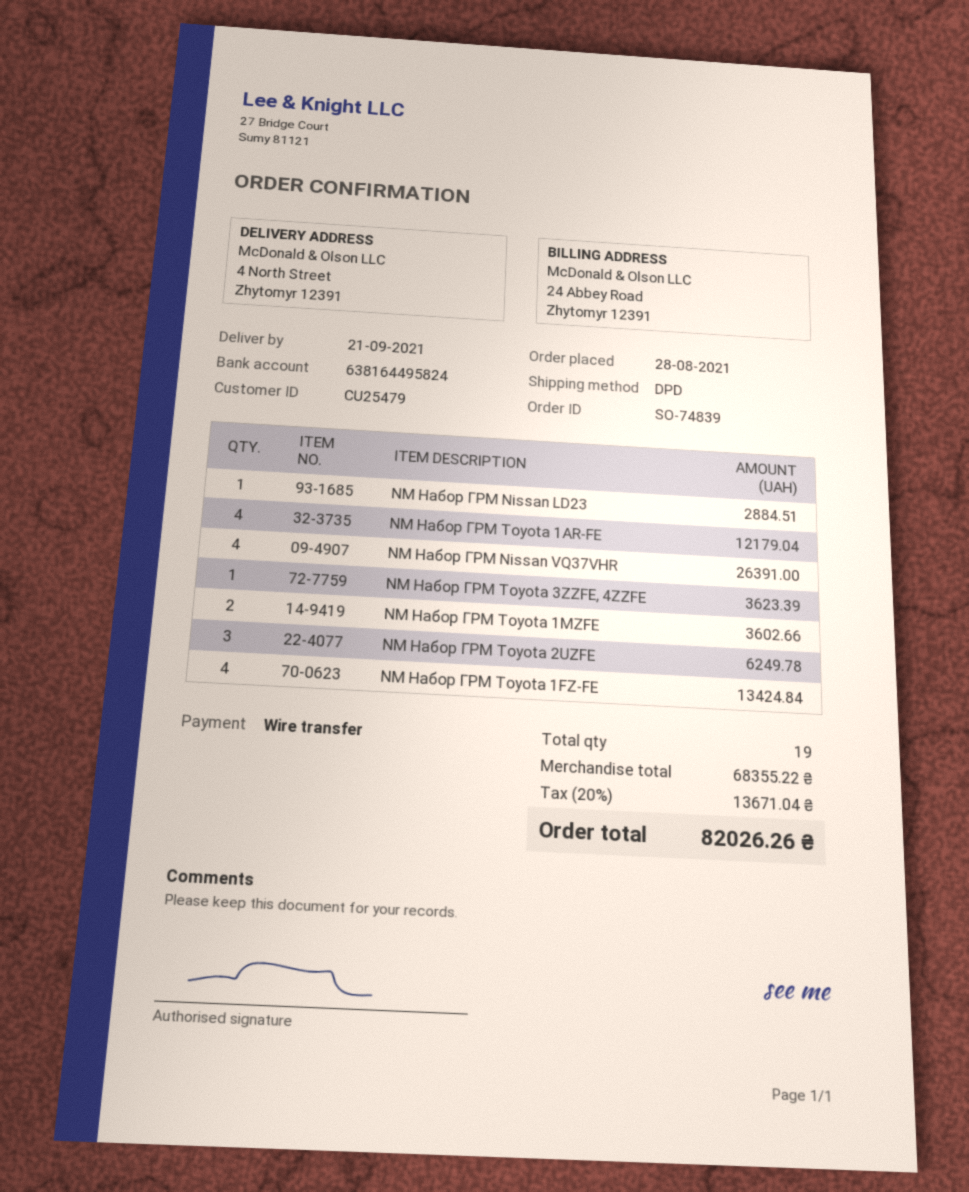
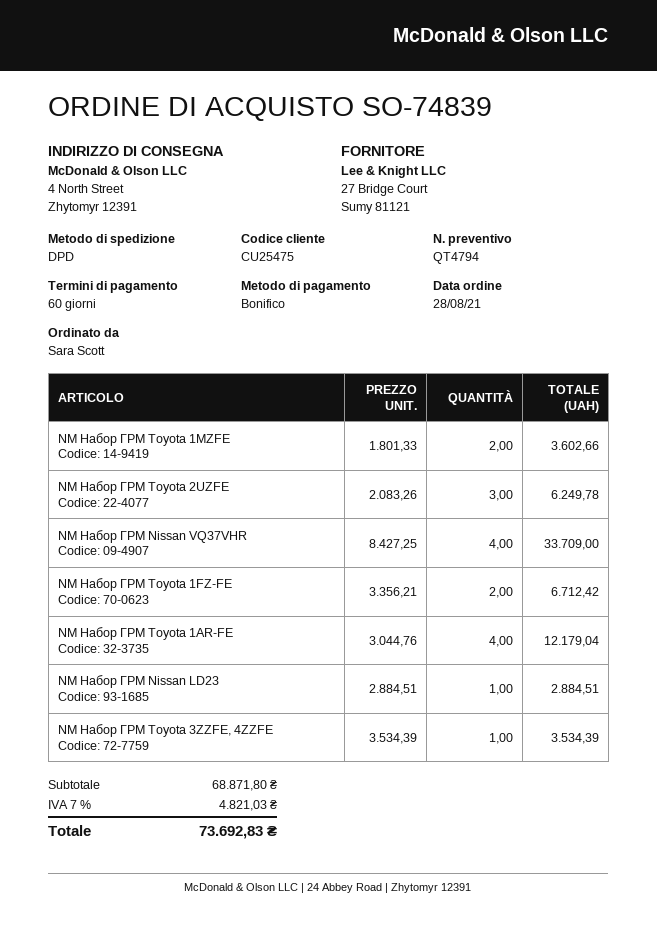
customer number: CU25479 -> CU25475
NM Набор ГРМ Nissan VQ37VHR: 4 for 26391.00 -> 4 for 33709.00
NM Набор ГРМ Toyota 3ZZFE, 4ZZFE: 1 for 3623.39 -> 1 for 3534.39
NM Набор ГРМ Toyota 1FZ-FE: 4 for 13424.84 -> 2 for 6712.42
subtotal: 68355.22 -> 68871.80
tax: 20% = 13671.04 -> 7% = 4821.03
total: 82026.26 -> 73692.83

